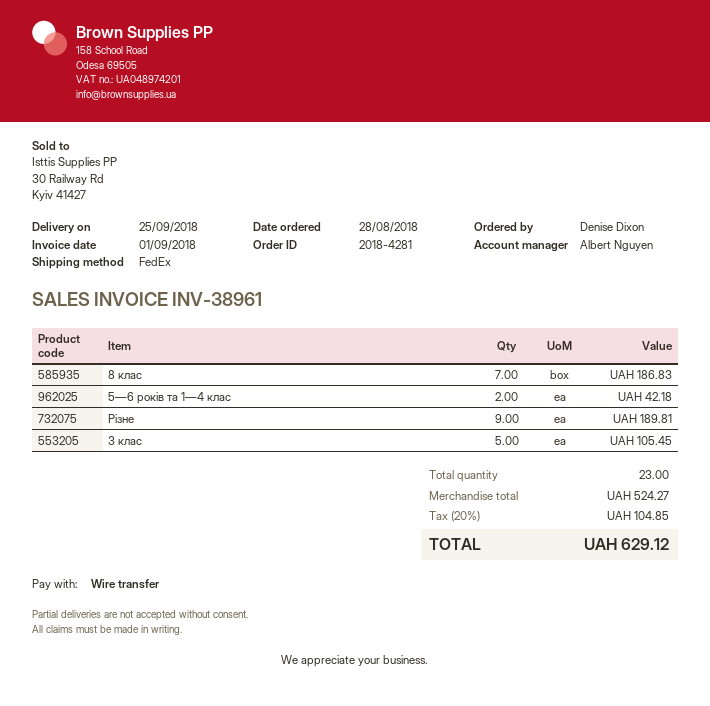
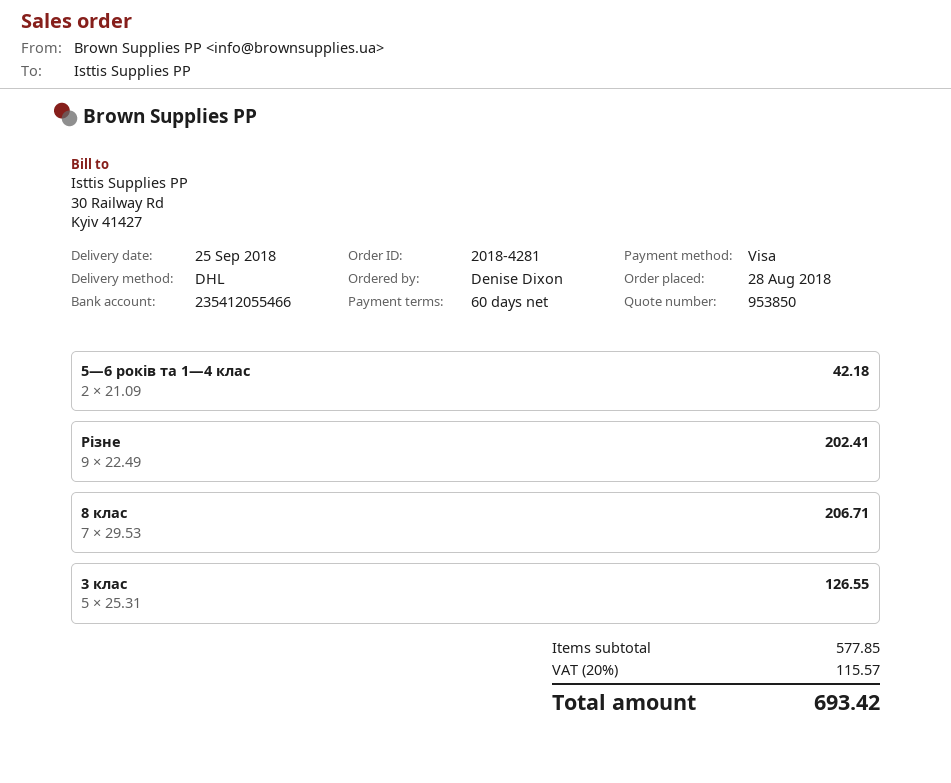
payment method: bank transfer -> Visa
shipping method: FedEx -> DHL
8 клас: 7 for 186.83 -> 7 for 206.71
Різне: 9 for 189.81 -> 9 for 202.41
3 клас: 5 for 105.45 -> 5 for 126.55
subtotal: 524.27 -> 577.85
tax: 20% = 104.85 -> 20% = 115.57
total: 629.12 -> 693.42

